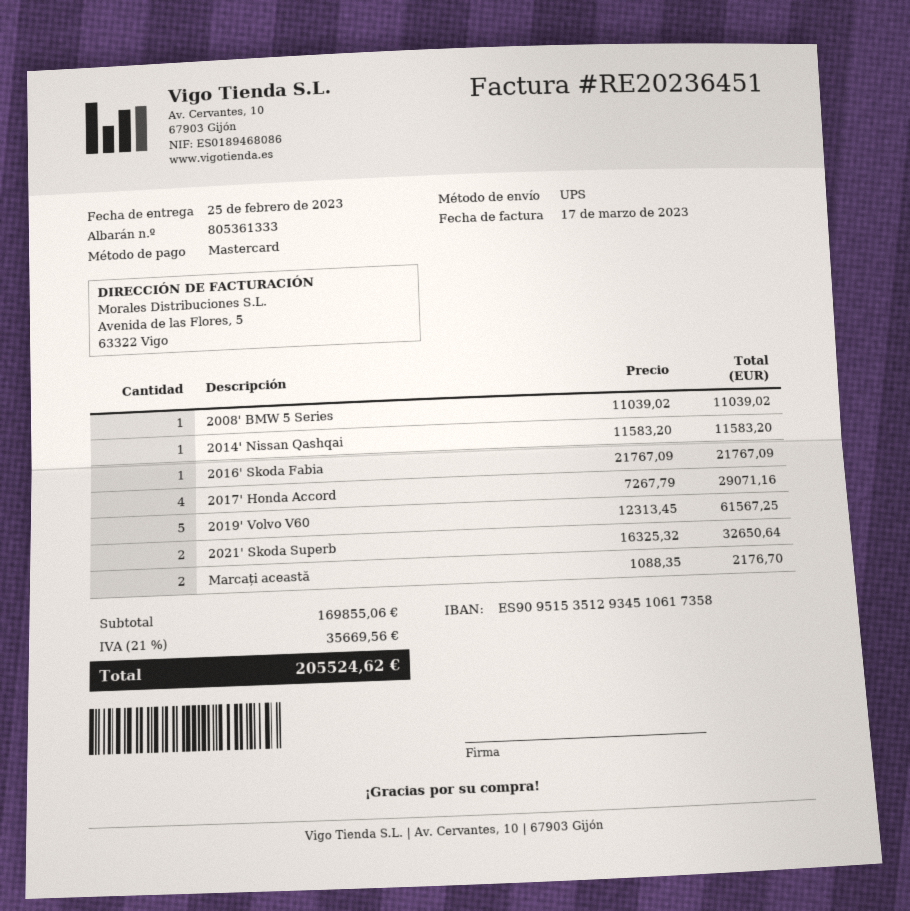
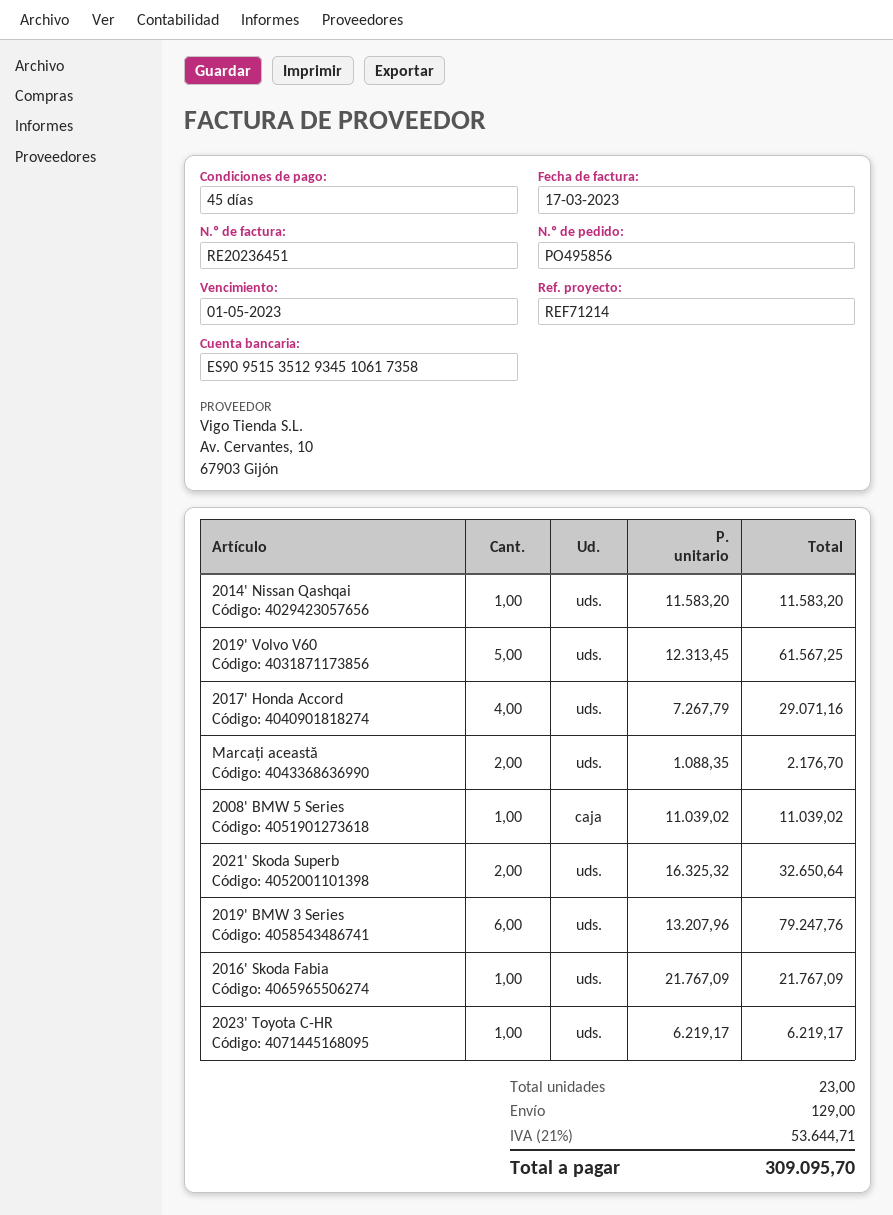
2019' BMW 3 Series: none -> 6 x 13207.96 = 79247.76
2023' Toyota C-HR: none -> 1 x 6219.17 = 6219.17
shipping: none -> 129.00
tax: 21% = 35669.56 -> 21% = 53644.71
total: 205524.62 -> 309095.70

